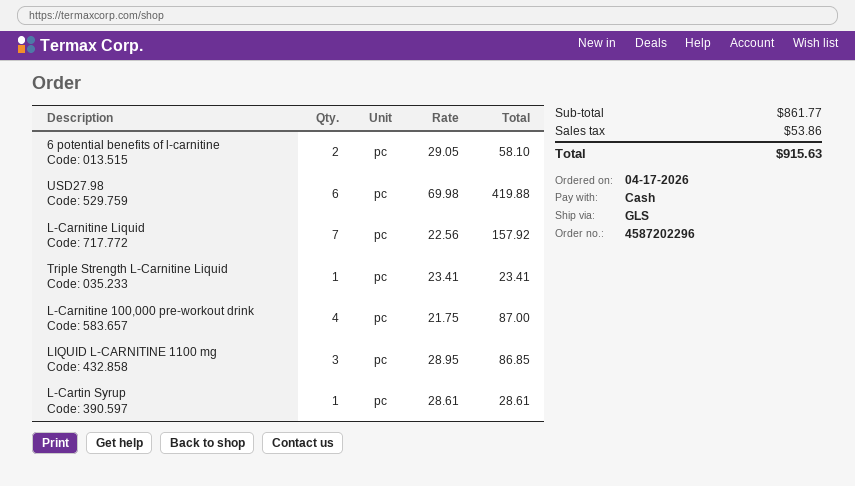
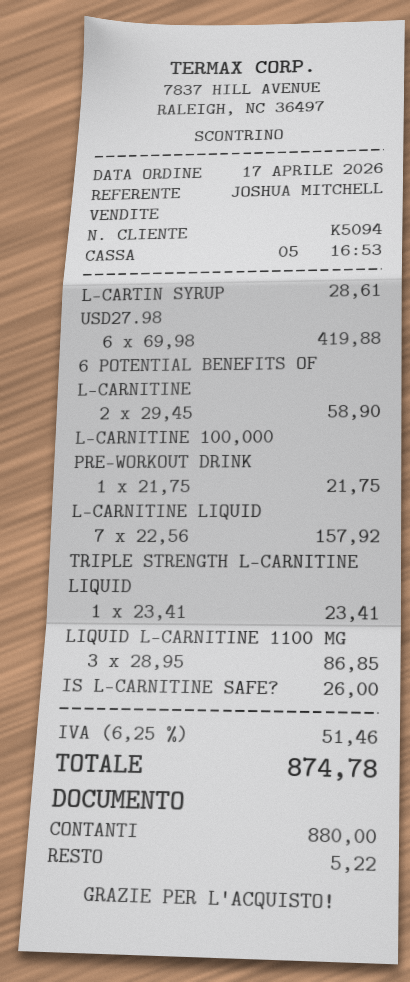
6 potential benefits of l-carnitine: 2 x 29.05 = 58.10 -> 2 x 29.45 = 58.90
L-Carnitine 100,000 pre-workout drink: 4 x 21.75 = 87.00 -> 1 x 21.75 = 21.75
IS L-CARNITINE SAFE?: none -> 1 x 26.00 = 26.00
tax: 53.86 -> 51.46
total: 915.63 -> 874.78

